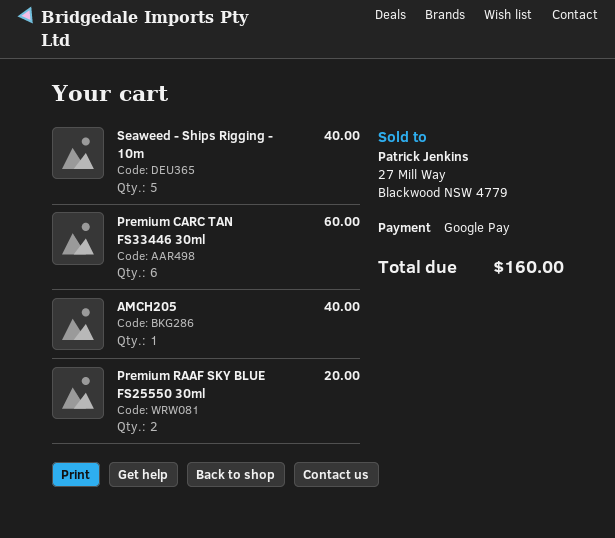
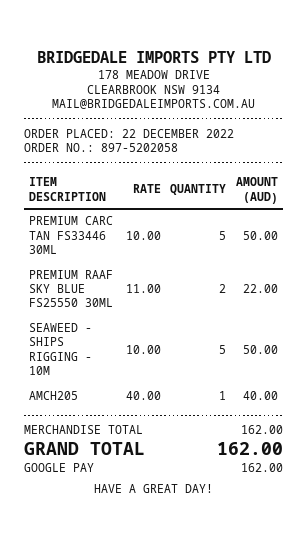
Seaweed - Ships Rigging - 10m: 5 for 40.00 -> 5 for 50.00
Premium CARC TAN FS33446 30ml: 6 for 60.00 -> 5 for 50.00
Premium RAAF SKY BLUE FS25550 30ml: 2 for 20.00 -> 2 for 22.00
total: 160.00 -> 162.00

